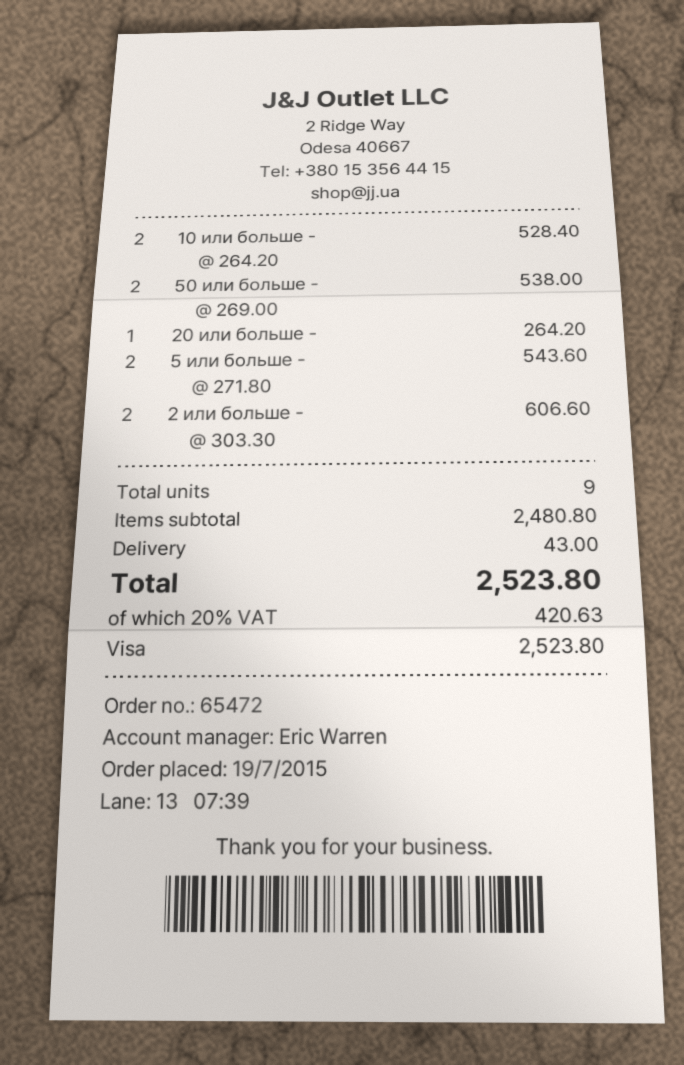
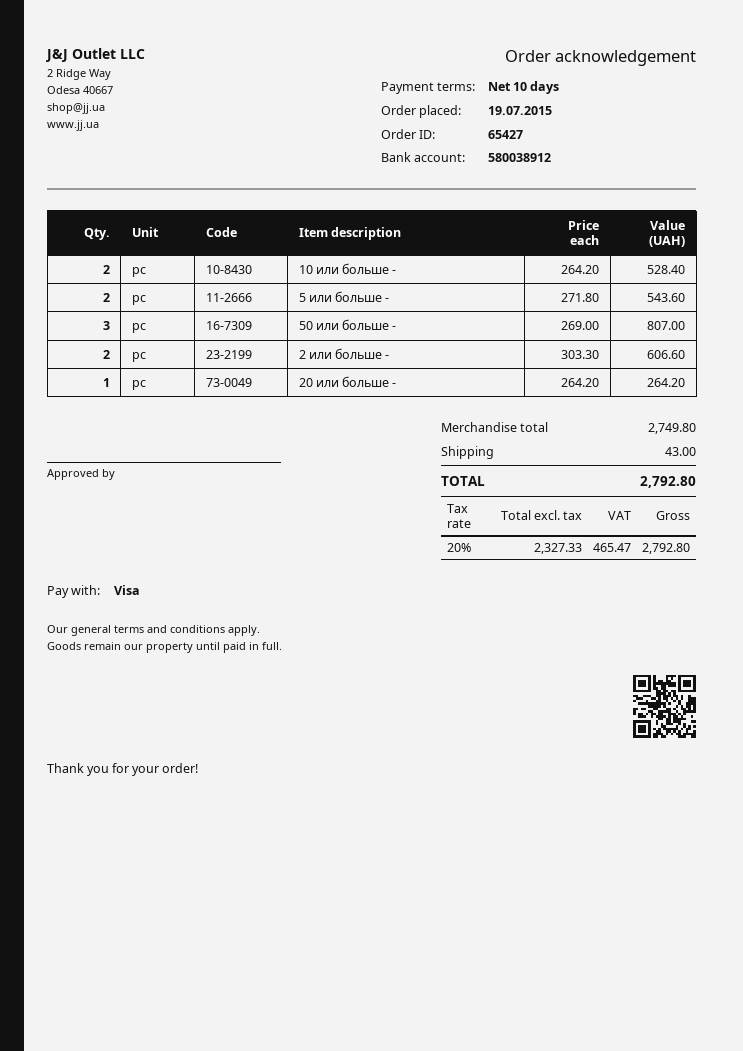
order number: 65472 -> 65427
50 или больше -: 2 x 269.00 = 538.00 -> 3 x 269.00 = 807.00
subtotal: 2480.80 -> 2749.80
tax: 20% = 420.63 -> 20% = 465.47
total: 2523.80 -> 2792.80

